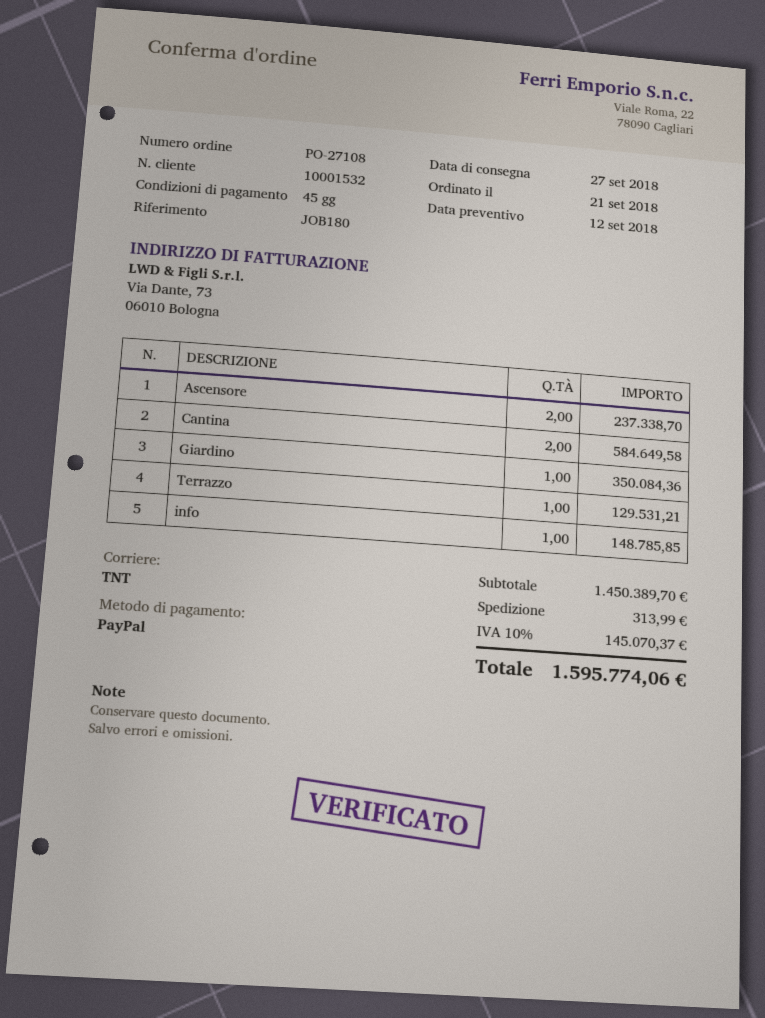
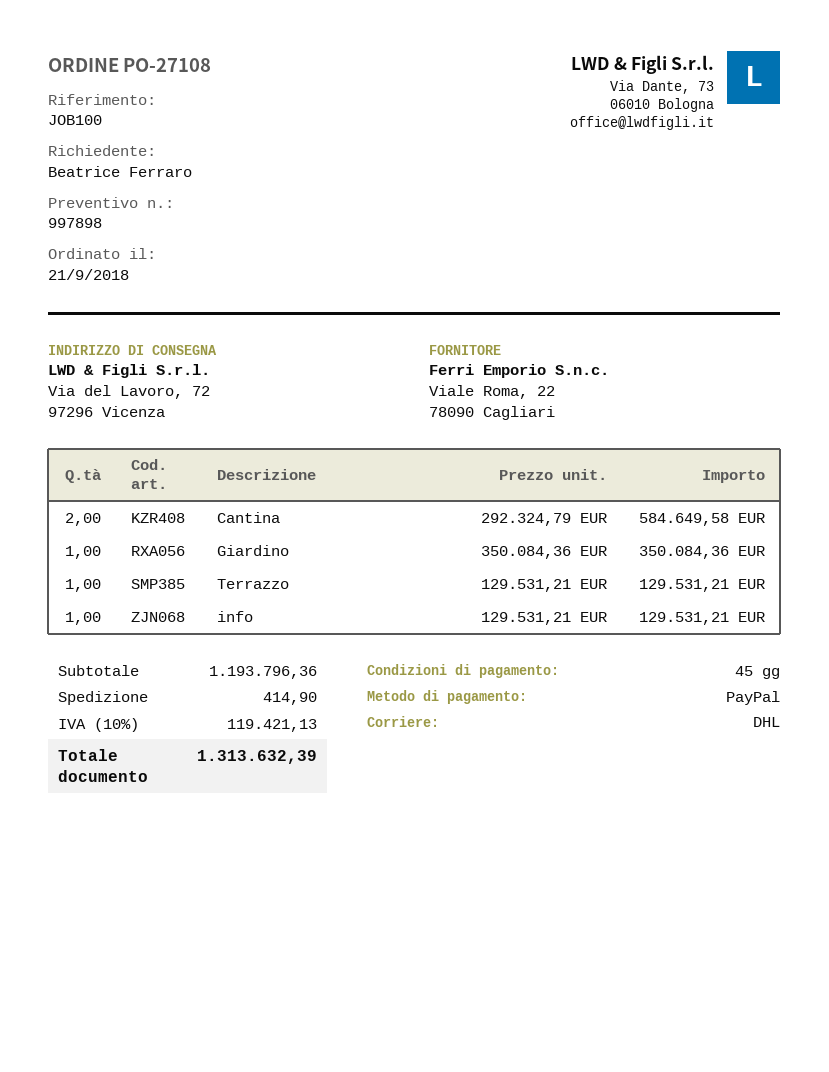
reference: JOB180 -> JOB100
shipping method: TNT -> DHL
Ascensore: 2 for 237338.70 -> none
info: 1 for 148785.85 -> 1 for 129531.21
subtotal: 1450389.70 -> 1193796.36
shipping: 313.99 -> 414.90
tax: 10% = 145070.37 -> 10% = 119421.13
total: 1595774.06 -> 1313632.39

